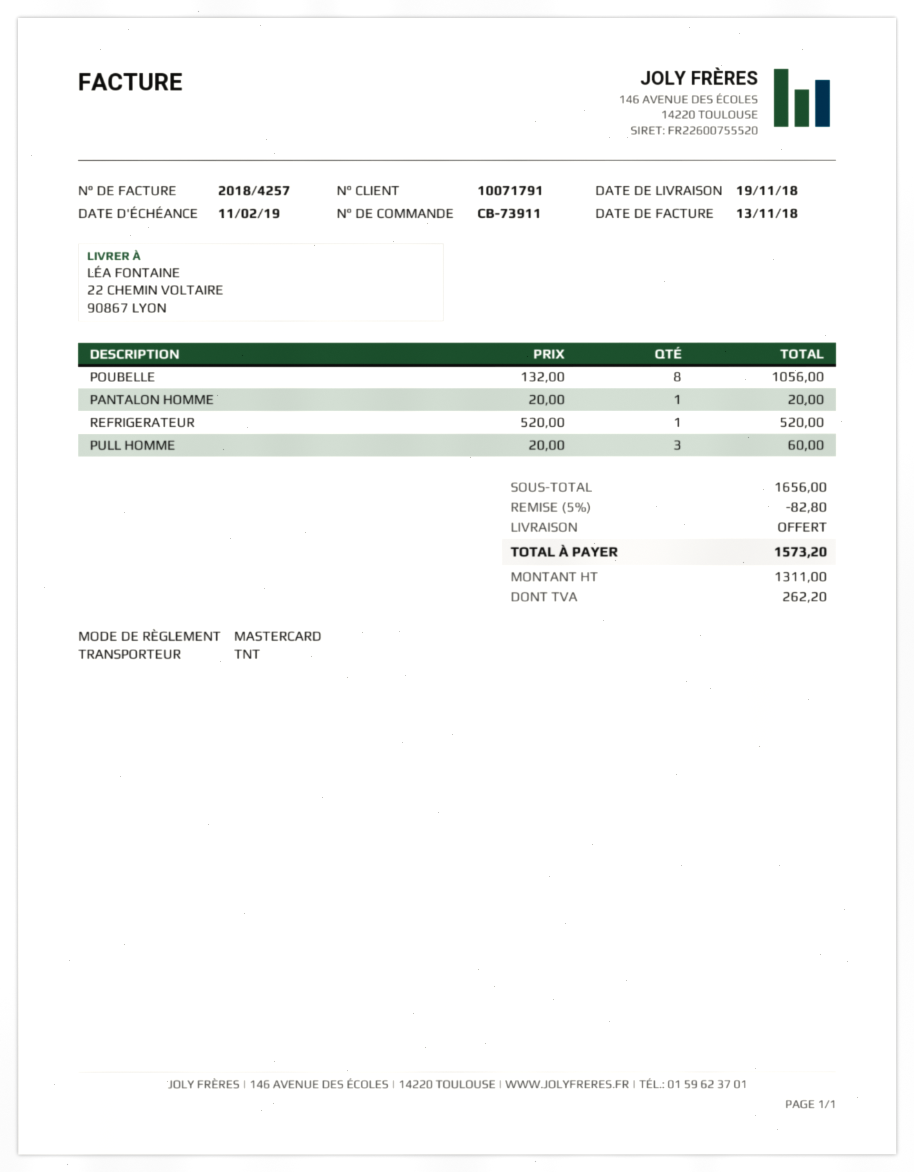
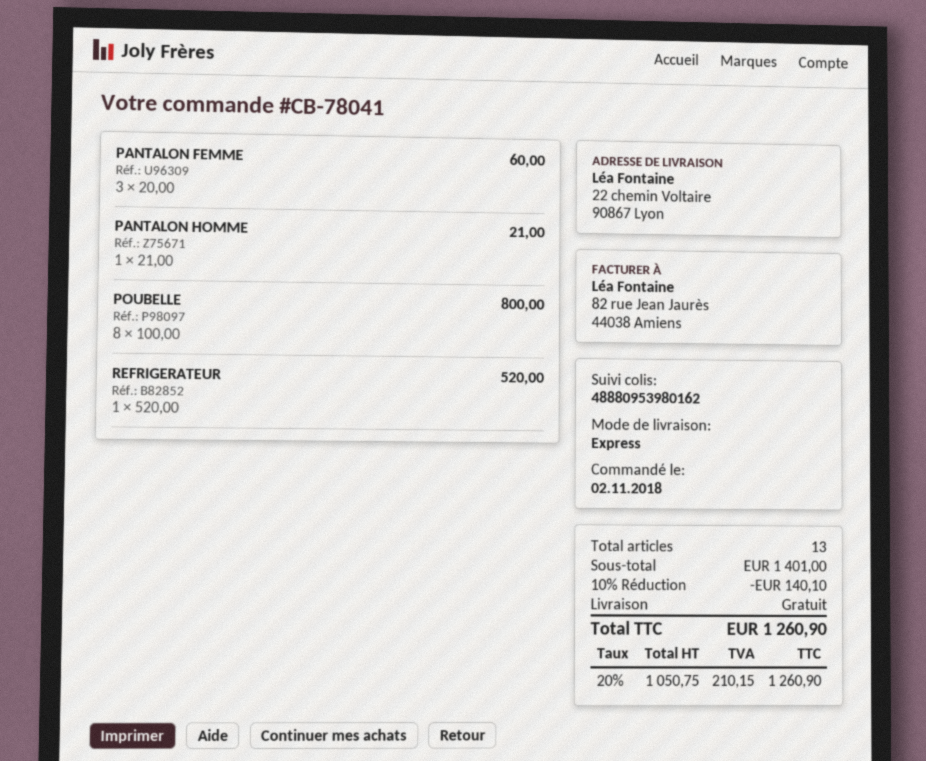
order number: CB-73911 -> CB-78041
shipping method: TNT -> express
POUBELLE: 8 x 132.00 = 1056.00 -> 8 x 100.00 = 800.00
PANTALON HOMME: 1 x 20.00 = 20.00 -> 1 x 21.00 = 21.00
PULL HOMME: 3 x 20.00 = 60.00 -> none
PANTALON FEMME: none -> 3 x 20.00 = 60.00
subtotal: 1656.00 -> 1401.00
discount: 5% = 82.80 -> 10% = 140.10
net: 1311.00 -> 1050.75
tax: 262.20 -> 210.15
total: 1573.20 -> 1260.90

